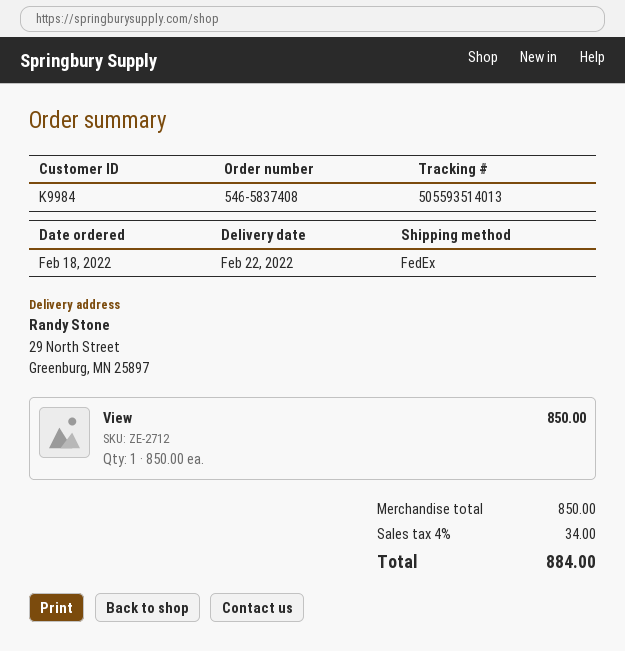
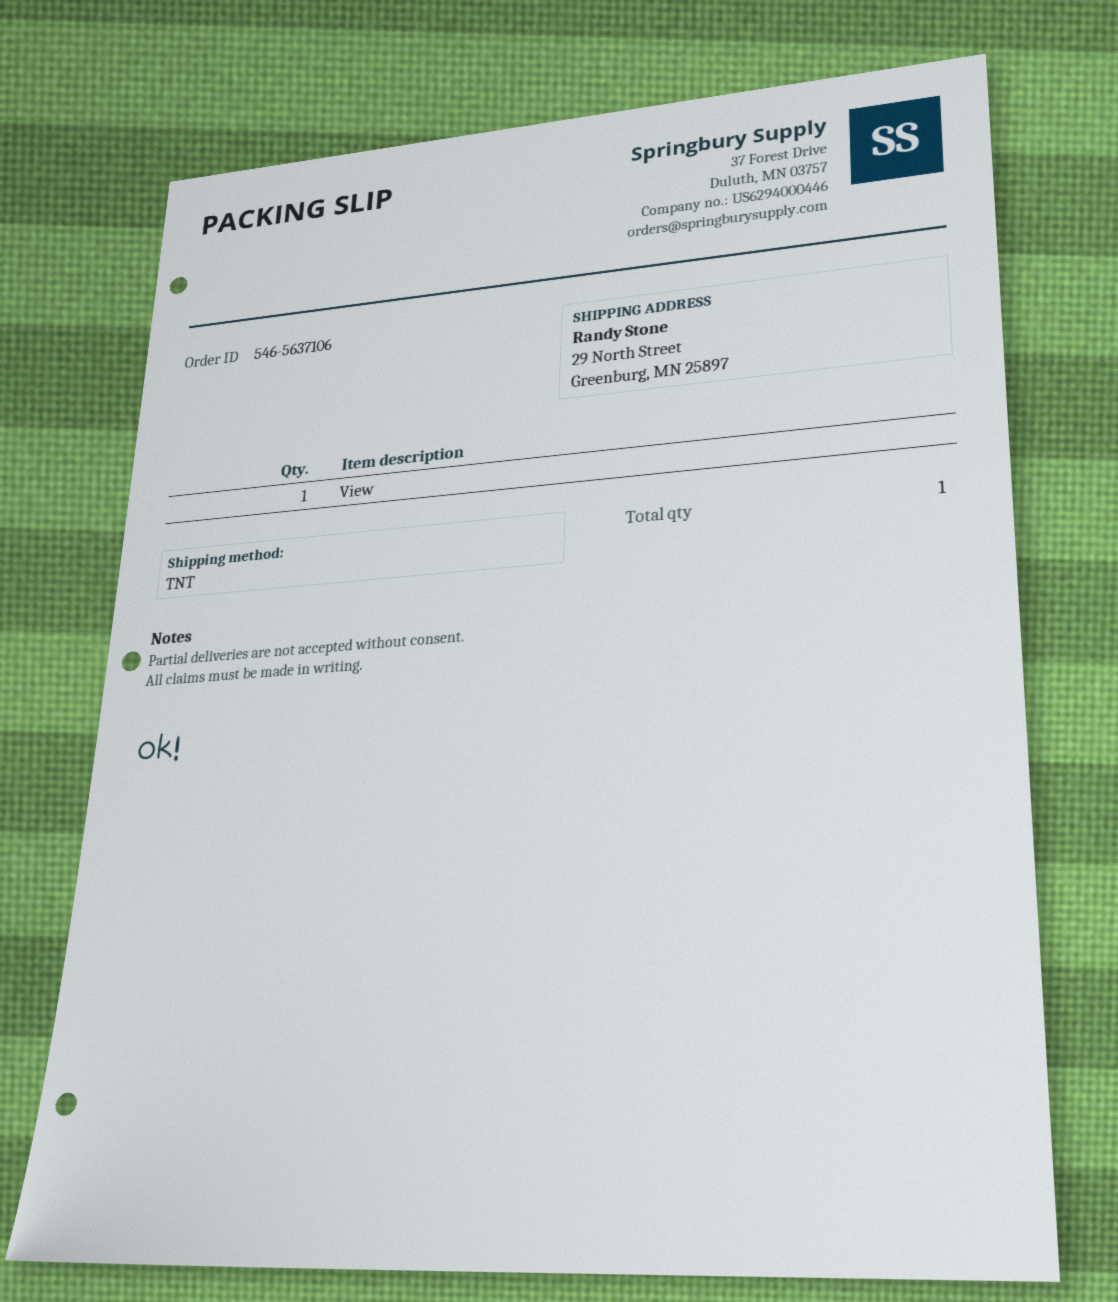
order number: 546-5837408 -> 546-5637106
shipping method: FedEx -> TNT

